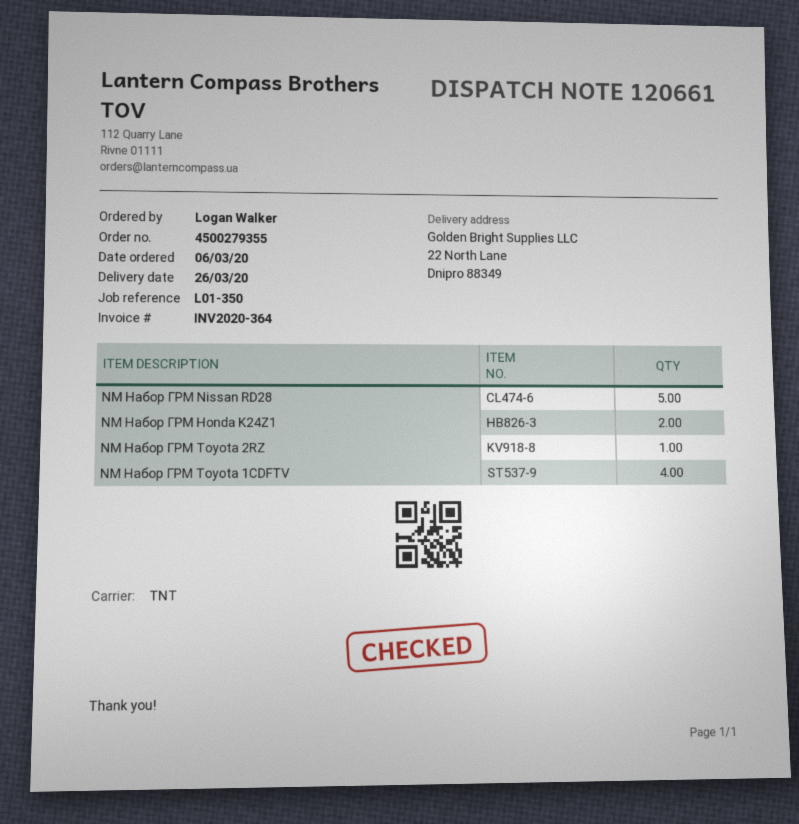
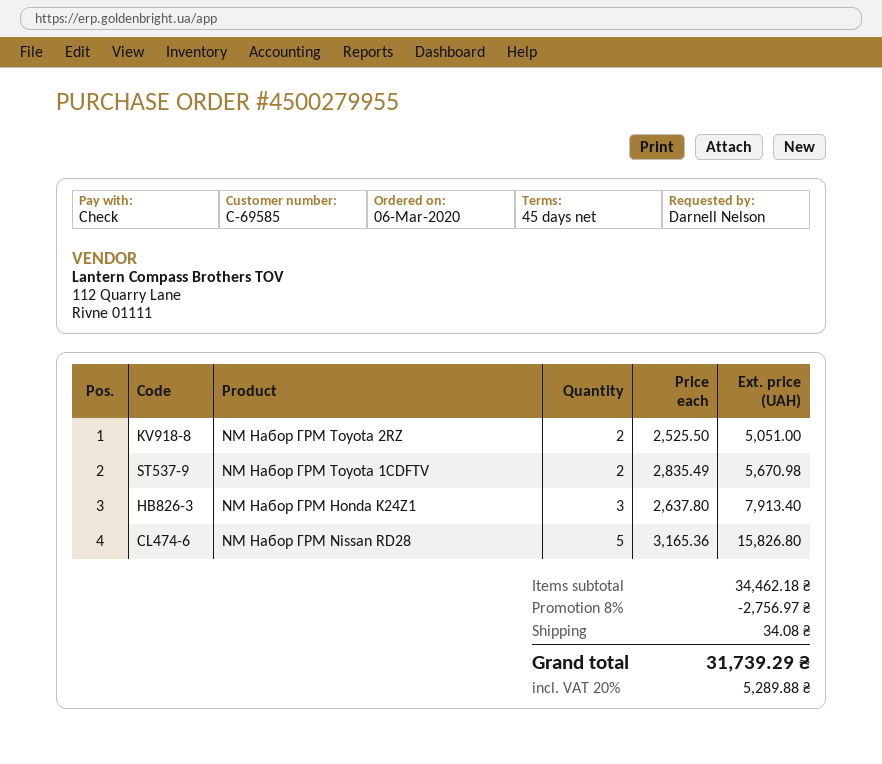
order number: 4500279355 -> 4500279955
ordered by: Logan Walker -> Darnell Nelson
NM Набор ГРМ Honda K24Z1: 2 -> 3
NM Набор ГРМ Toyota 2RZ: 1 -> 2
NM Набор ГРМ Toyota 1CDFTV: 4 -> 2

